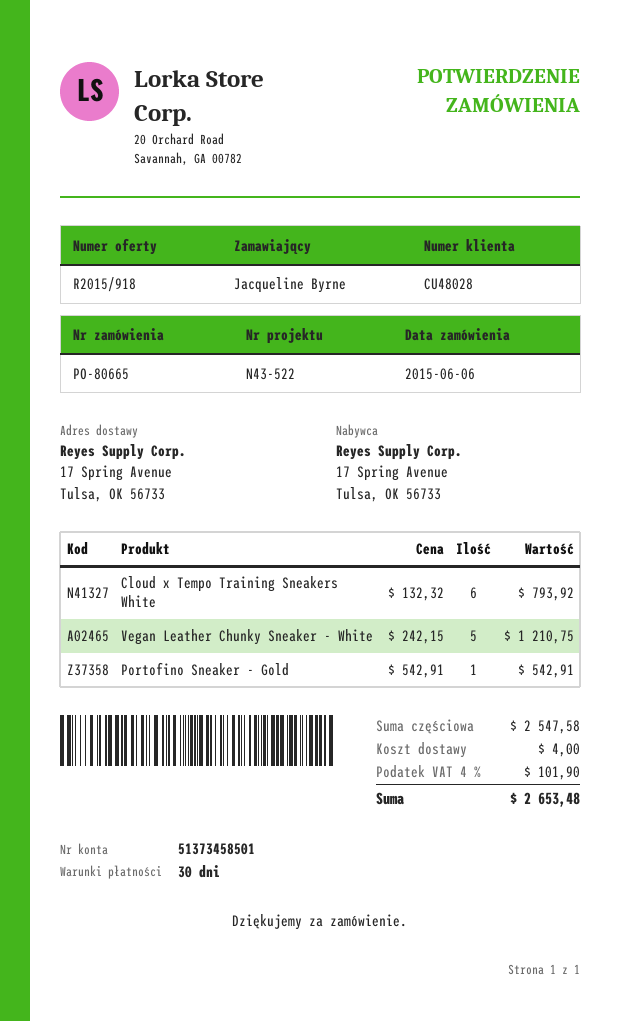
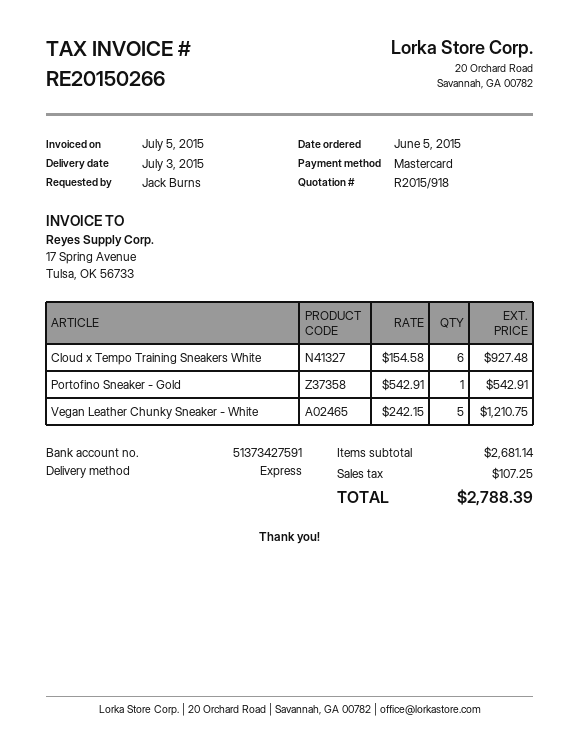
order date: 2015-06-06 -> 2015-06-05
ordered by: Jacqueline Byrne -> Jack Burns
bank account: 51373458501 -> 51373427591
Cloud x Tempo Training Sneakers White: 6 x 132.32 = 793.92 -> 6 x 154.58 = 927.48
subtotal: 2547.58 -> 2681.14
shipping: 4.00 -> none
tax: 101.90 -> 107.25
total: 2653.48 -> 2788.39

